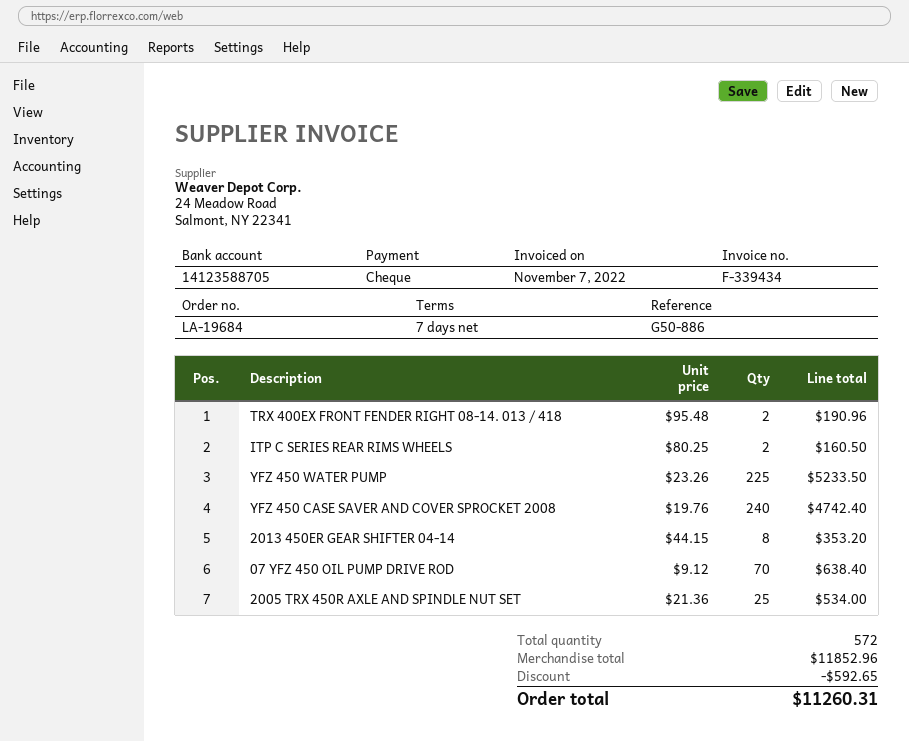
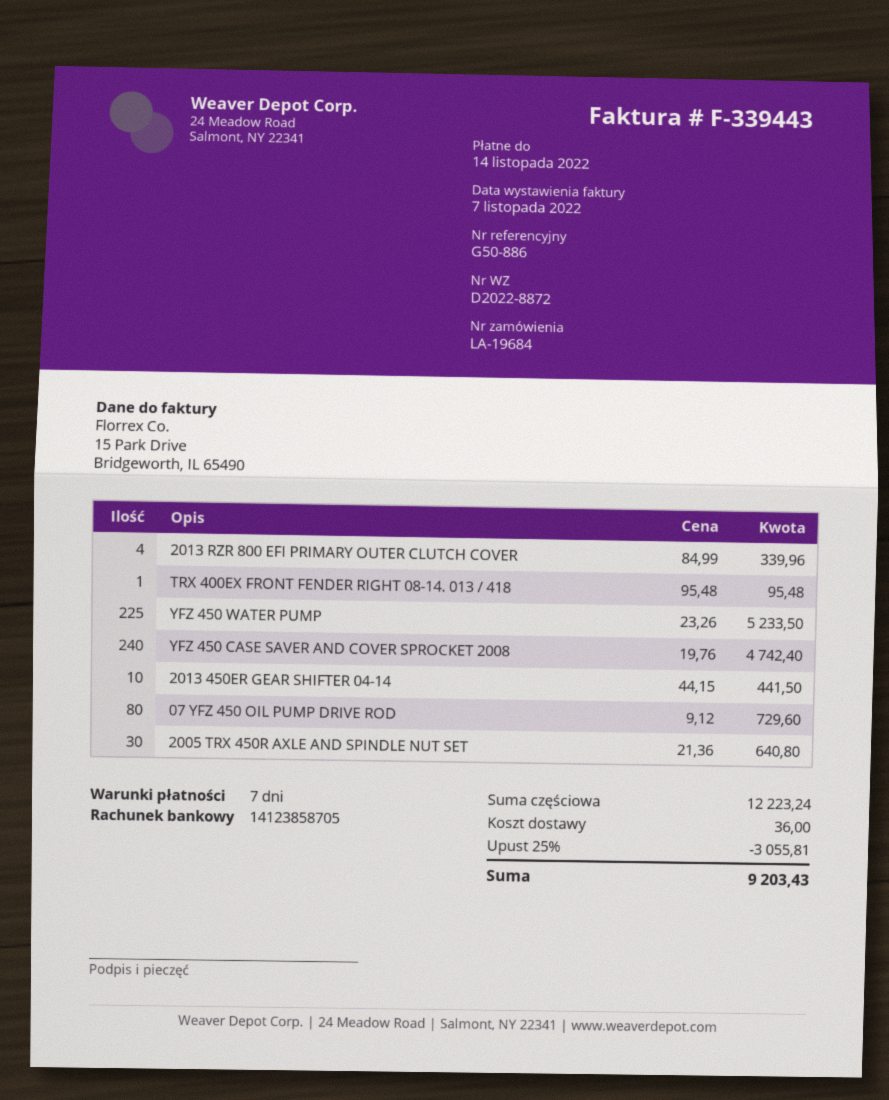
invoice number: F-339434 -> F-339443
bank account: 14123588705 -> 14123858705
TRX 400EX FRONT FENDER RIGHT 08-14. 013 / 418: 2 x 95.48 = 190.96 -> 1 x 95.48 = 95.48
ITP C SERIES REAR RIMS WHEELS: 2 x 80.25 = 160.50 -> none
2013 450ER GEAR SHIFTER 04-14: 8 x 44.15 = 353.20 -> 10 x 44.15 = 441.50
07 YFZ 450 OIL PUMP DRIVE ROD: 70 x 9.12 = 638.40 -> 80 x 9.12 = 729.60
2005 TRX 450R AXLE AND SPINDLE NUT SET: 25 x 21.36 = 534.00 -> 30 x 21.36 = 640.80
2013 RZR 800 EFI PRIMARY OUTER CLUTCH COVER: none -> 4 x 84.99 = 339.96
subtotal: 11852.96 -> 12223.24
discount: 592.65 -> 3055.81
shipping: none -> 36.00
total: 11260.31 -> 9203.43

